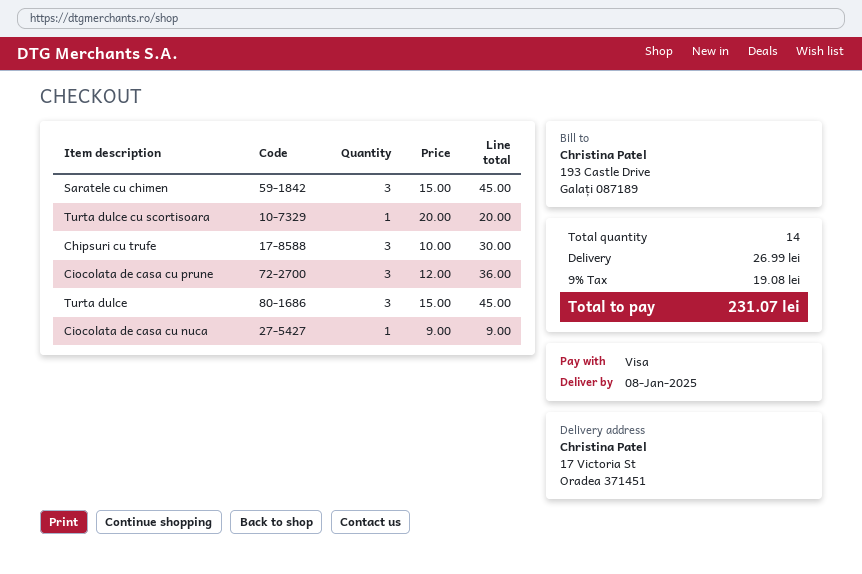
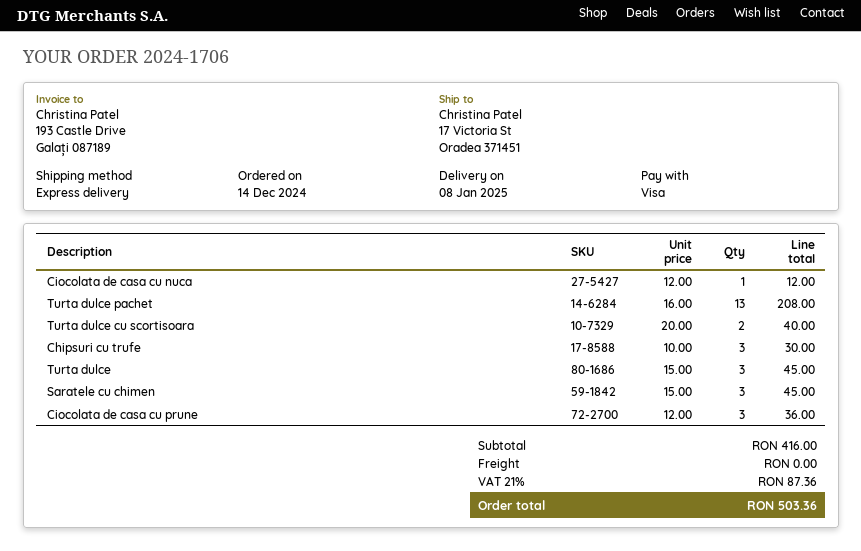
Turta dulce cu scortisoara: 1 x 20.00 = 20.00 -> 2 x 20.00 = 40.00
Ciocolata de casa cu nuca: 1 x 9.00 = 9.00 -> 1 x 12.00 = 12.00
Turta dulce pachet: none -> 13 x 16.00 = 208.00
shipping: 26.99 -> 0.00
tax: 9% = 19.08 -> 21% = 87.36
total: 231.07 -> 503.36

